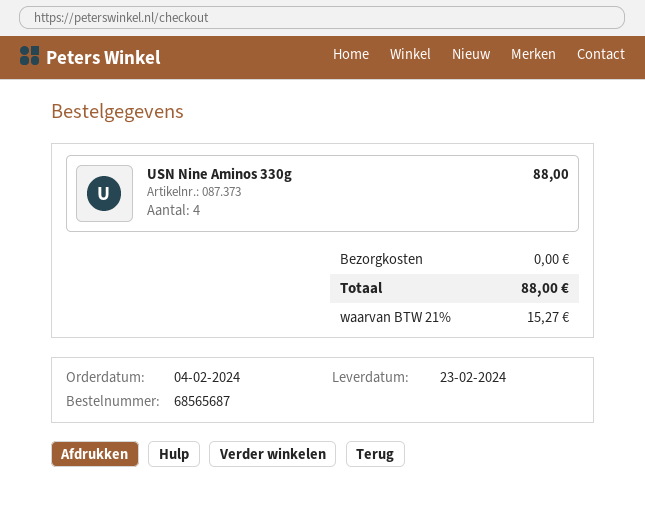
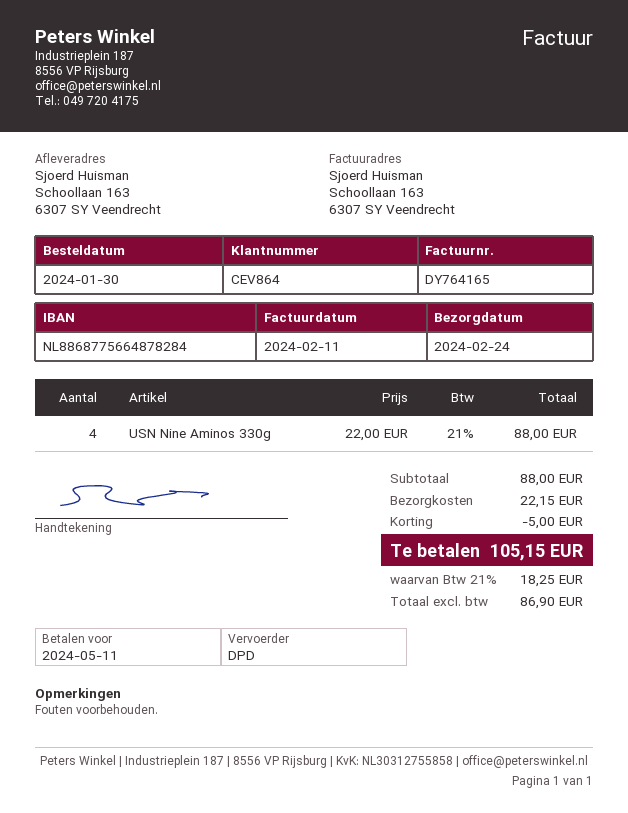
order date: 2024-02-04 -> 2024-01-30
delivery date: 2024-02-23 -> 2024-02-24
discount: none -> 5.00
shipping: 0.00 -> 22.15
tax: 21% = 15.27 -> 21% = 18.25
total: 88.00 -> 105.15

